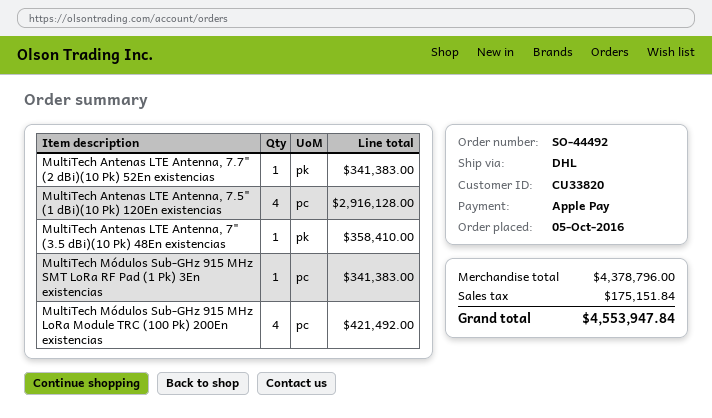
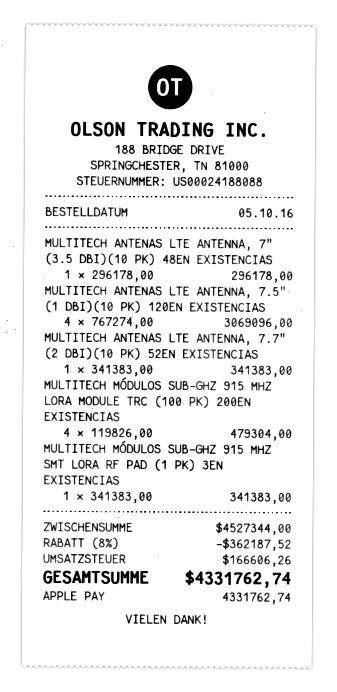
MultiTech Antenas LTE Antenna, 7.5" (1 dBi)(10 Pk) 120En existencias: 4 for 2916128.00 -> 4 for 3069096.00
MultiTech Antenas LTE Antenna, 7" (3.5 dBi)(10 Pk) 48En existencias: 1 for 358410.00 -> 1 for 296178.00
MultiTech Módulos Sub-GHz 915 MHz LoRa Module TRC (100 Pk) 200En existencias: 4 for 421492.00 -> 4 for 479304.00
subtotal: 4378796.00 -> 4527344.00
discount: none -> 8% = 362187.52
tax: 175151.84 -> 166606.26
total: 4553947.84 -> 4331762.74

